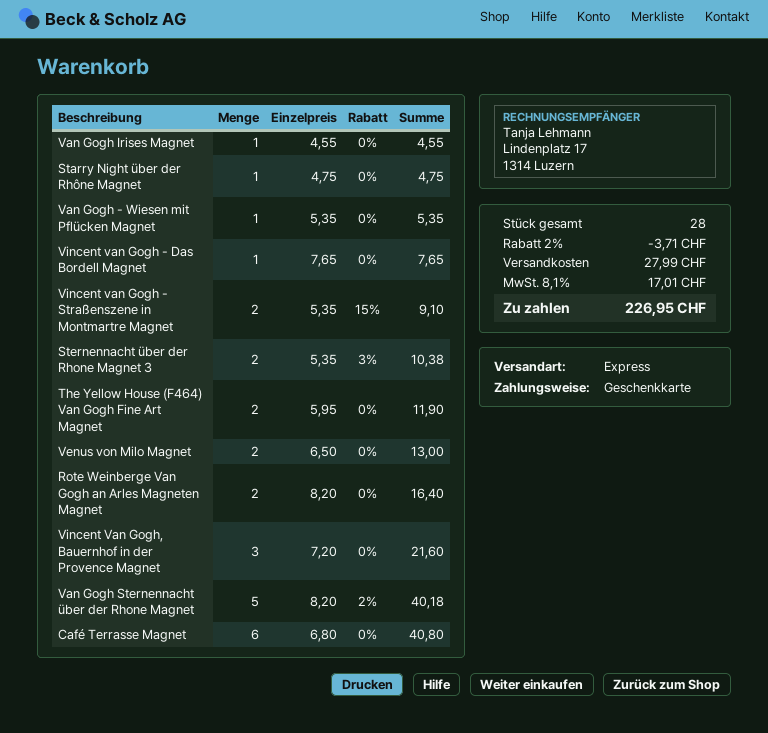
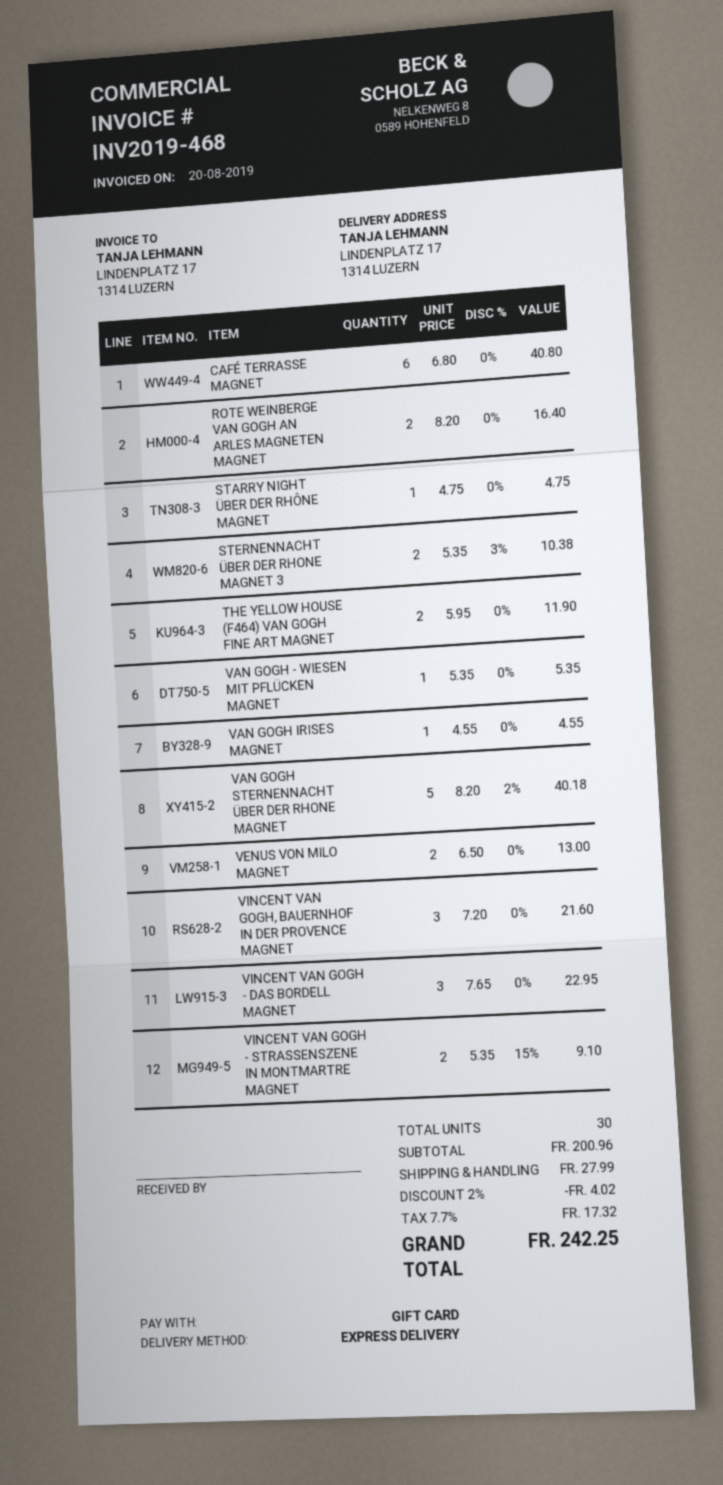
Vincent van Gogh - Das Bordell Magnet: 1 x 7.65 = 7.65 -> 3 x 7.65 = 22.95
total quantity: 28 -> 30
discount: 2% = 3.71 -> 2% = 4.02
tax: 8.1% = 17.01 -> 7.7% = 17.32
total: 226.95 -> 242.25

